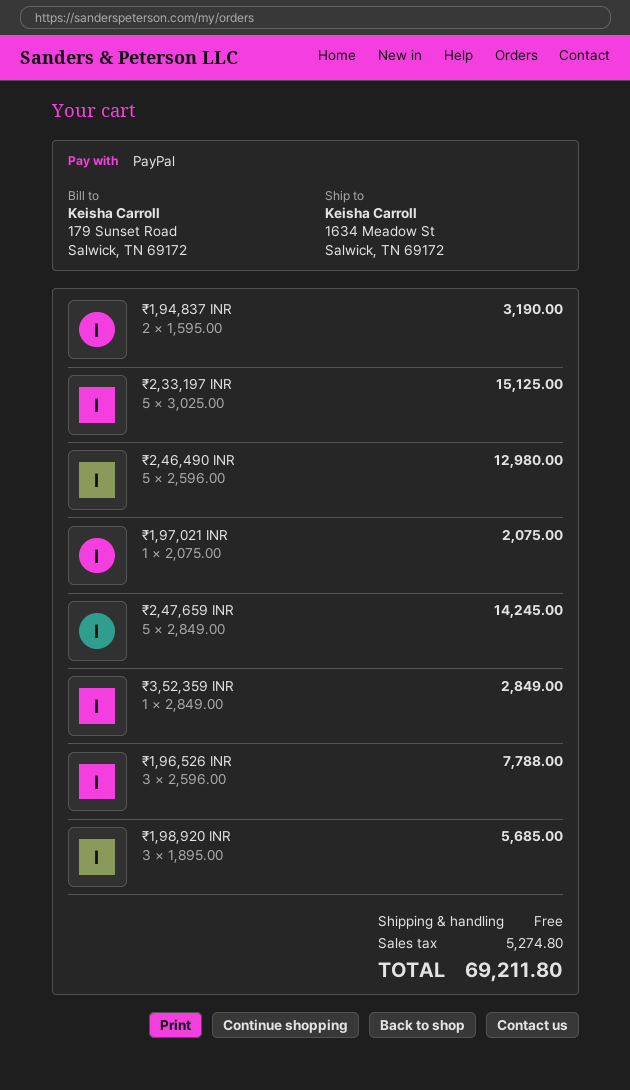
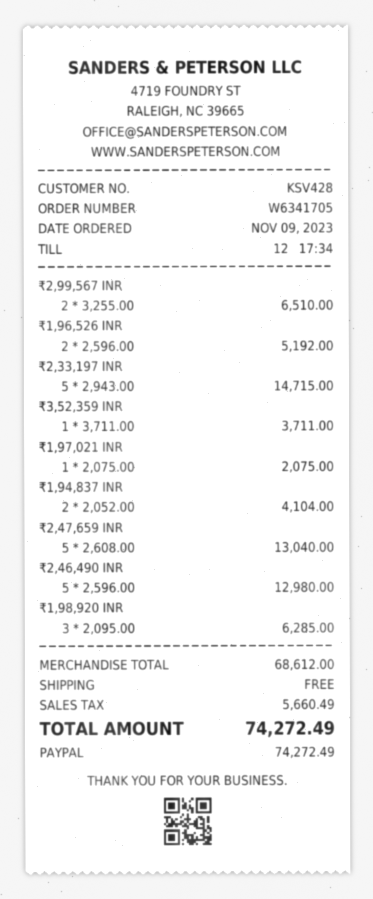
₹1,94,837 INR: 2 x 1595.00 = 3190.00 -> 2 x 2052.00 = 4104.00
₹2,33,197 INR: 5 x 3025.00 = 15125.00 -> 5 x 2943.00 = 14715.00
₹2,47,659 INR: 5 x 2849.00 = 14245.00 -> 5 x 2608.00 = 13040.00
₹3,52,359 INR: 1 x 2849.00 = 2849.00 -> 1 x 3711.00 = 3711.00
₹1,96,526 INR: 3 x 2596.00 = 7788.00 -> 2 x 2596.00 = 5192.00
₹1,98,920 INR: 3 x 1895.00 = 5685.00 -> 3 x 2095.00 = 6285.00
₹2,99,567 INR: none -> 2 x 3255.00 = 6510.00
tax: 5274.80 -> 5660.49
total: 69211.80 -> 74272.49

